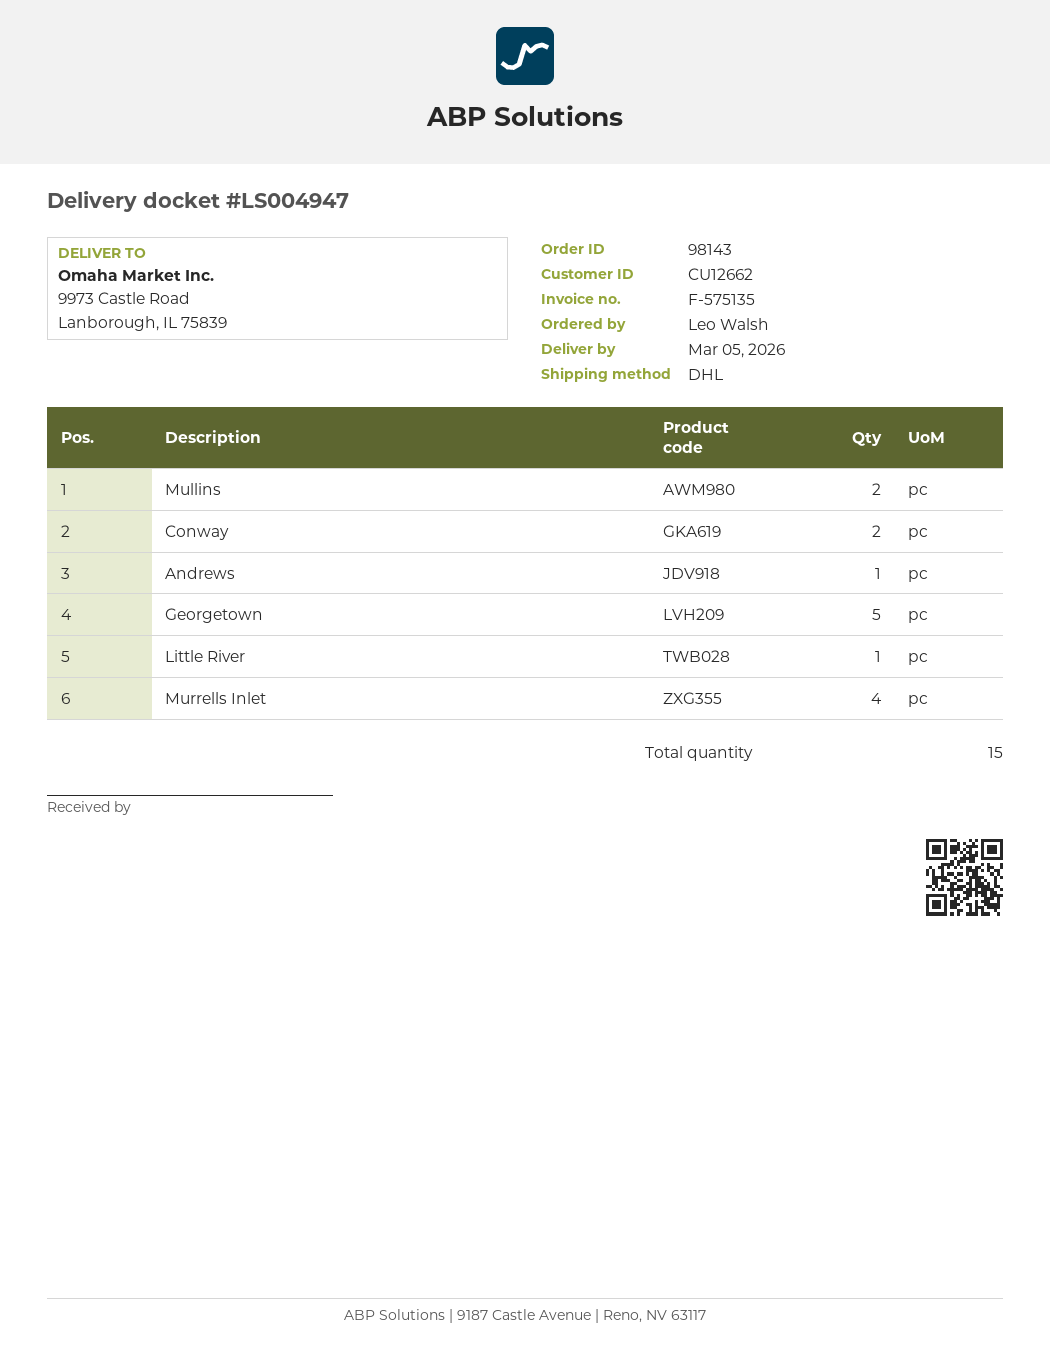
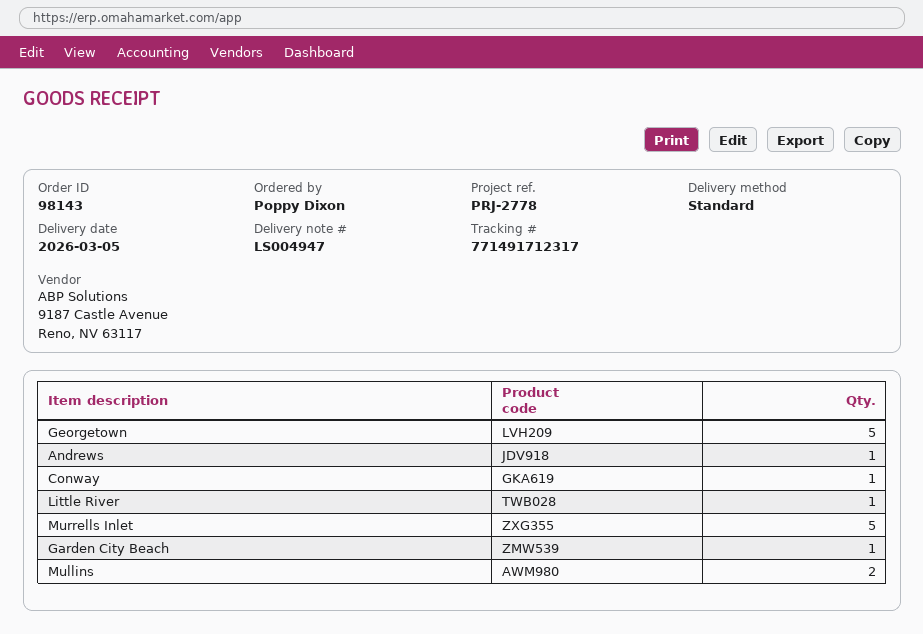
ordered by: Leo Walsh -> Poppy Dixon
shipping method: DHL -> standard
Conway: 2 -> 1
Murrells Inlet: 4 -> 5
Garden City Beach: none -> 1

